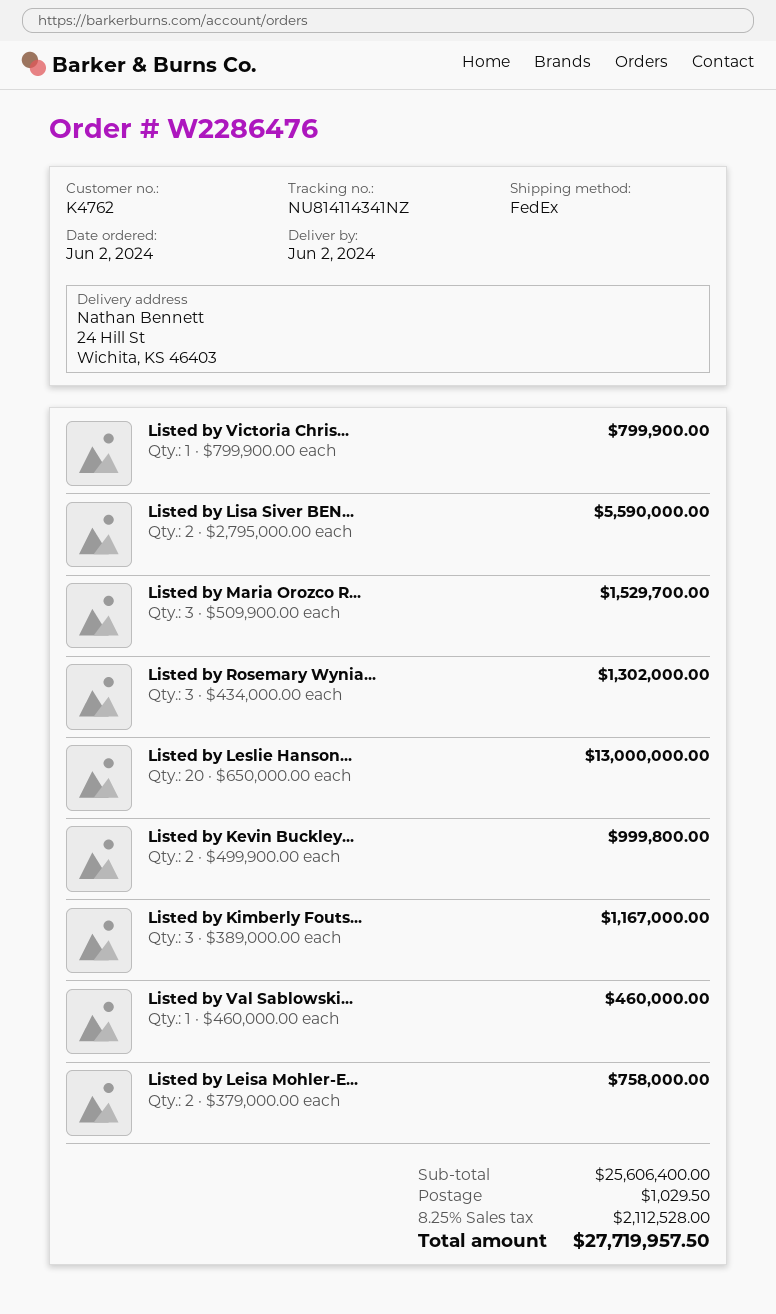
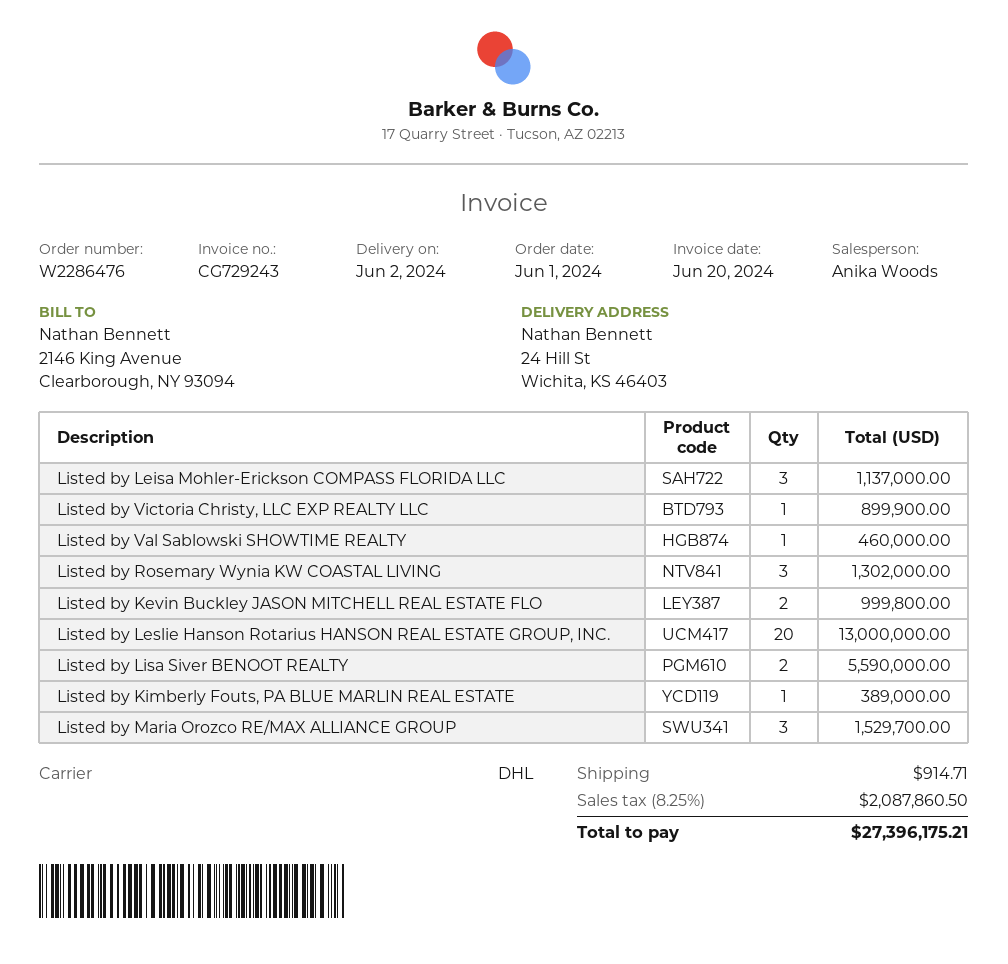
order date: 2024-06-02 -> 2024-06-01
shipping method: FedEx -> DHL
Listed by Victoria Chris...: 1 for 799900.00 -> 1 for 899900.00
Listed by Kimberly Fouts...: 3 for 1167000.00 -> 1 for 389000.00
Listed by Leisa Mohler-E...: 2 for 758000.00 -> 3 for 1137000.00
shipping: 1029.50 -> 914.71
tax: 8.25% = 2112528.00 -> 8.25% = 2087860.50
total: 27719957.50 -> 27396175.21

